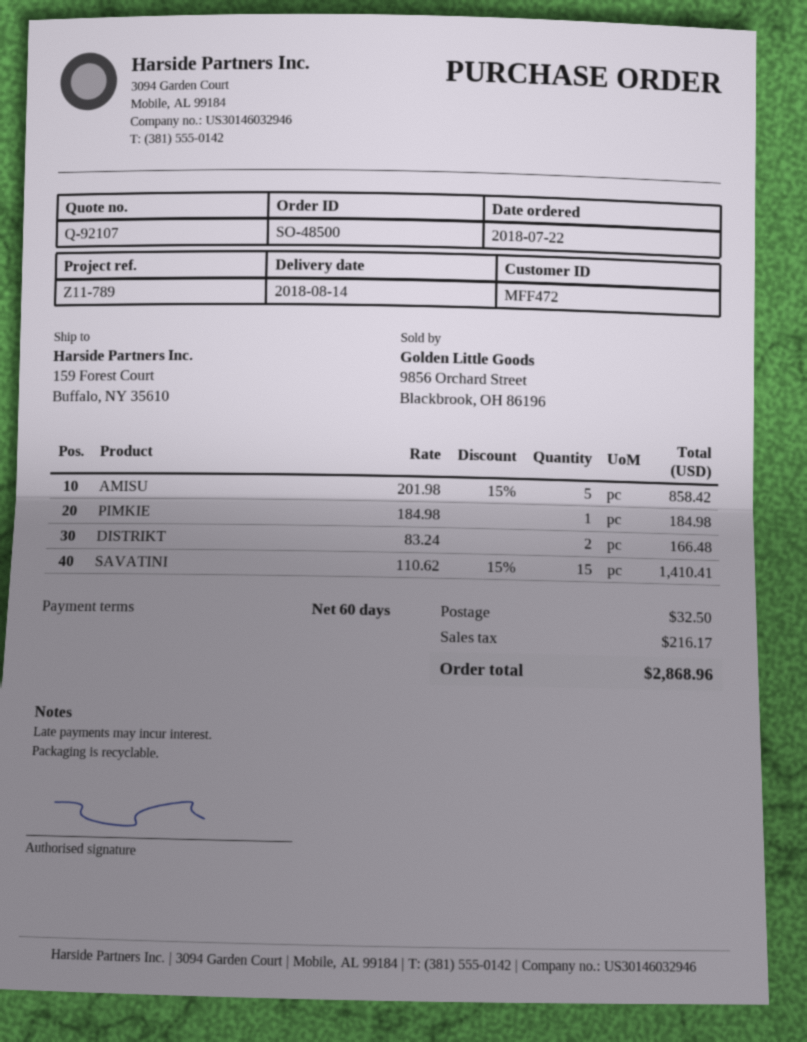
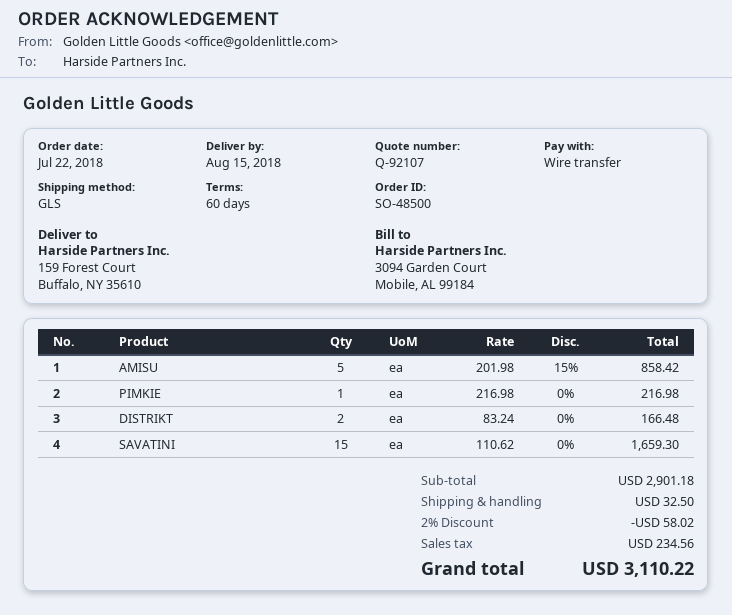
delivery date: 2018-08-14 -> 2018-08-15
PIMKIE: 1 x 184.98 = 184.98 -> 1 x 216.98 = 216.98
SAVATINI: 15 x 110.62 - 15% = 1410.41 -> 15 x 110.62 = 1659.30
discount: none -> 2% = 58.02
tax: 216.17 -> 234.56
total: 2868.96 -> 3110.22

